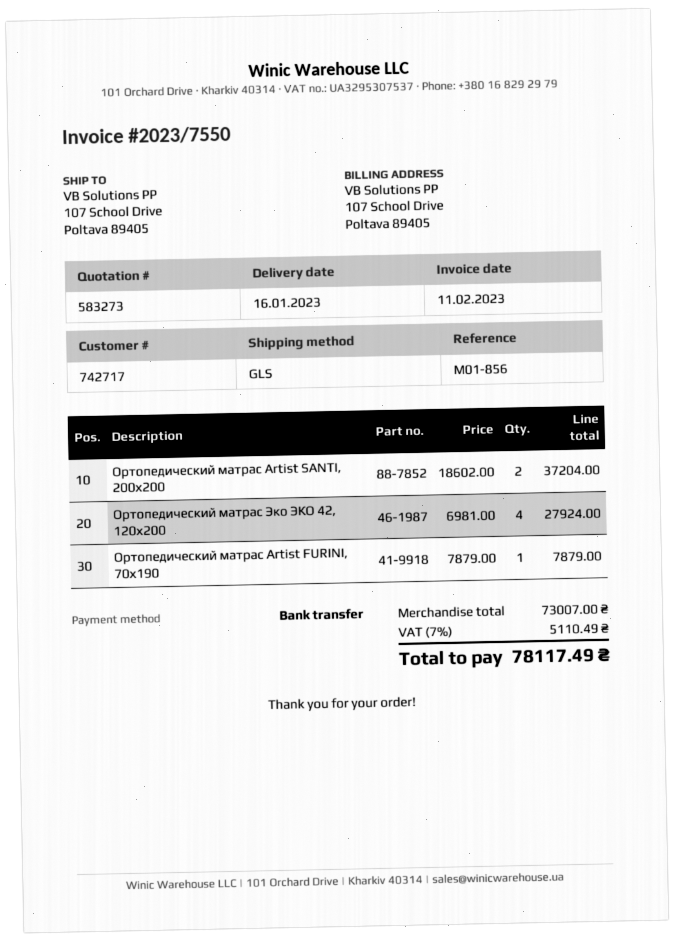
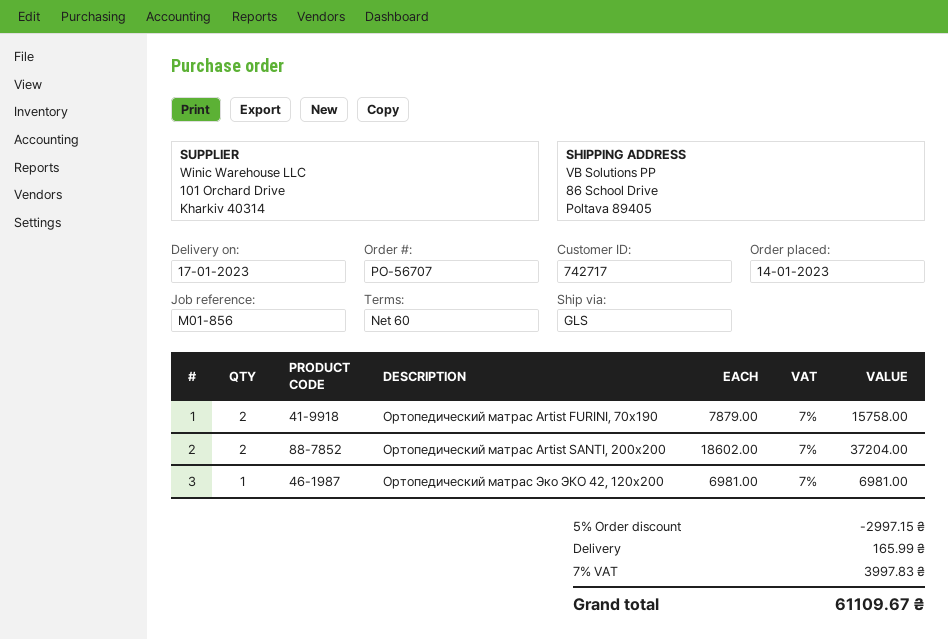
delivery date: 2023-01-16 -> 2023-01-17
ship to: 107 School Drive, Poltava 89405 -> 86 School Drive, Poltava 89405
Ортопедический матрас Эко ЭКО 42, 120х200: 4 x 6981.00 = 27924.00 -> 1 x 6981.00 = 6981.00
Ортопедический матрас Artist FURINI, 70х190: 1 x 7879.00 = 7879.00 -> 2 x 7879.00 = 15758.00
discount: none -> 5% = 2997.15
shipping: none -> 165.99
tax: 7% = 5110.49 -> 7% = 3997.83
total: 78117.49 -> 61109.67

